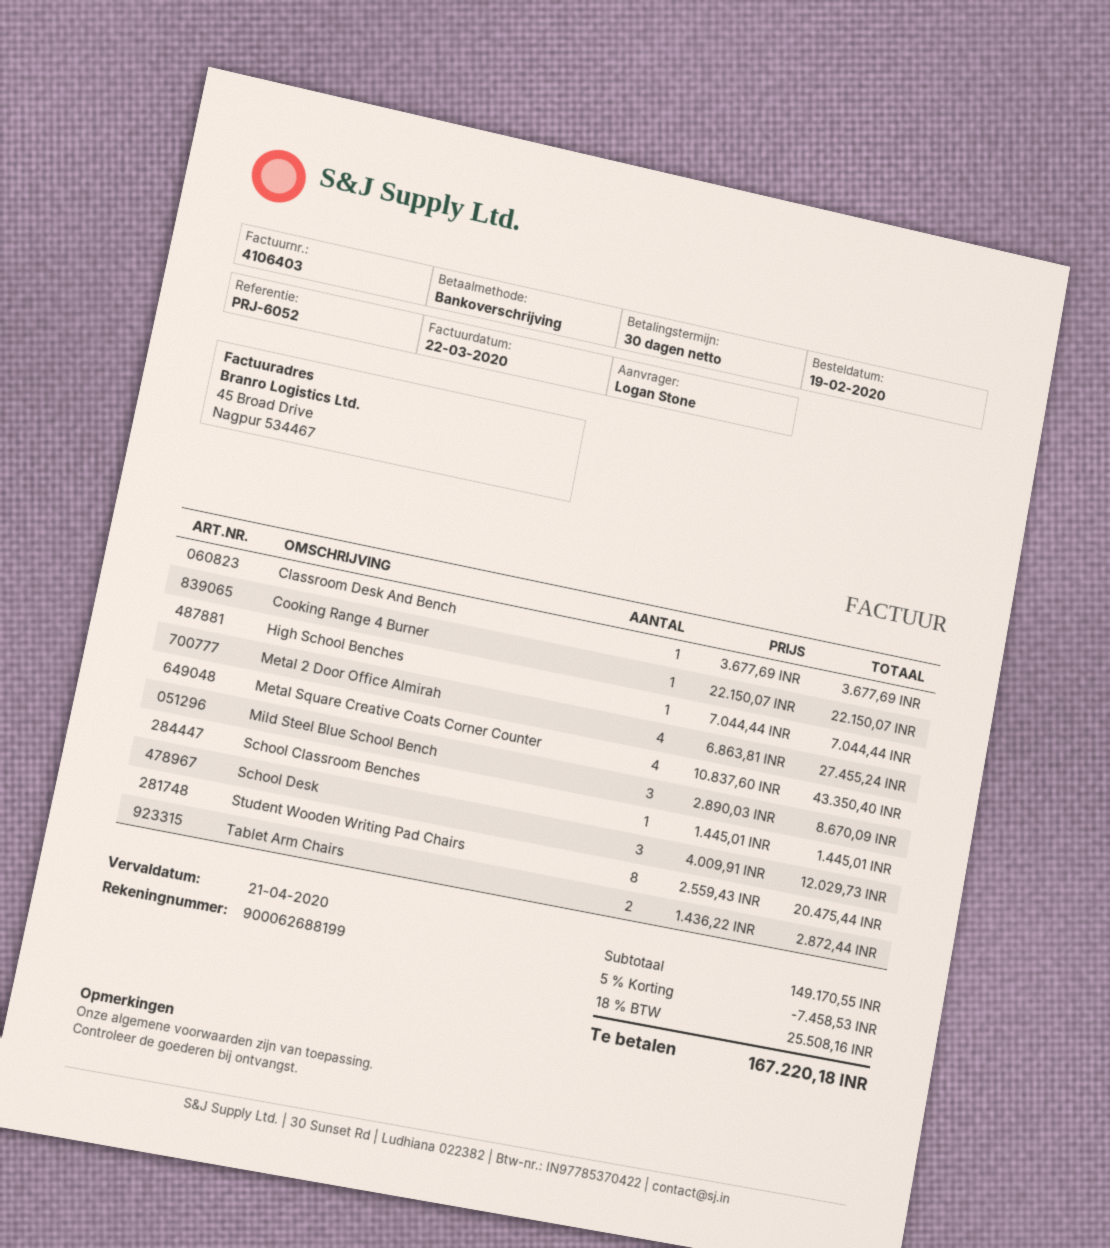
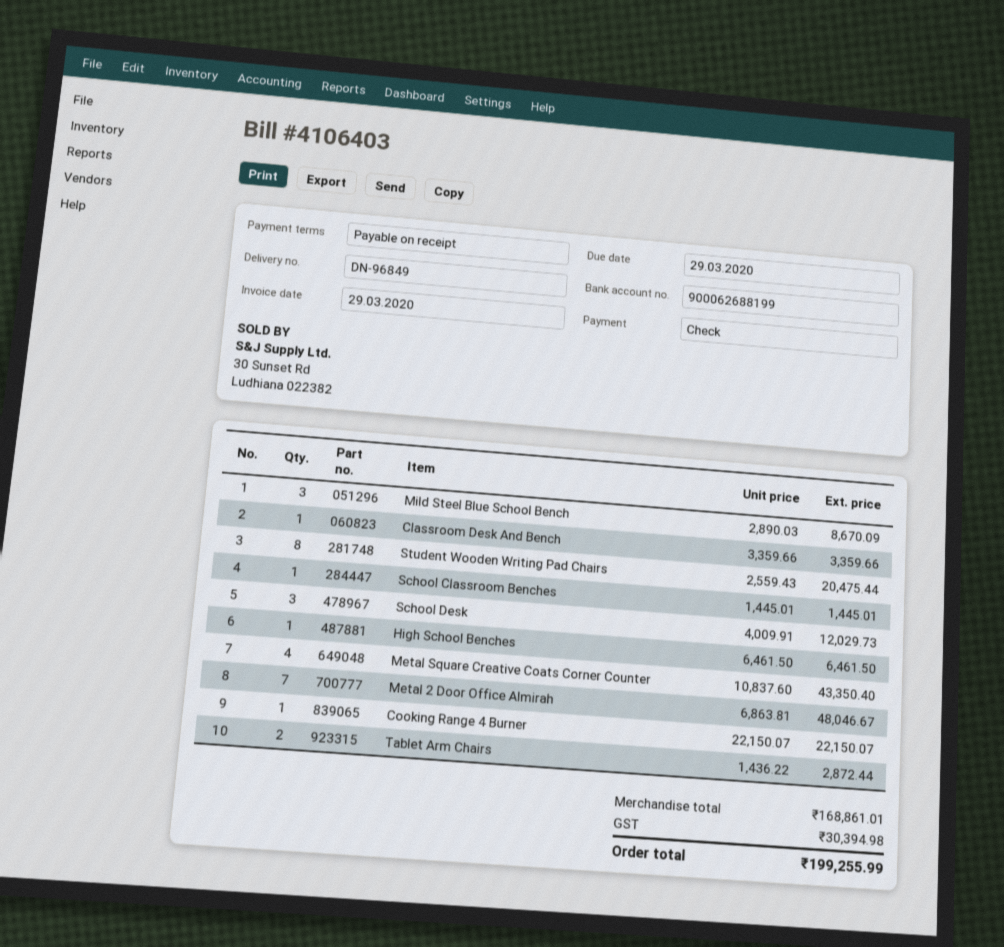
invoice date: 2020-03-22 -> 2020-03-29
payment terms: 30 days -> on receipt
due date: 2020-04-21 -> 2020-03-29
payment method: bank transfer -> cheque
Classroom Desk And Bench: 1 x 3677.69 = 3677.69 -> 1 x 3359.66 = 3359.66
High School Benches: 1 x 7044.44 = 7044.44 -> 1 x 6461.50 = 6461.50
Metal 2 Door Office Almirah: 4 x 6863.81 = 27455.24 -> 7 x 6863.81 = 48046.67
subtotal: 149170.55 -> 168861.01
discount: 5% = 7458.53 -> none
tax: 25508.16 -> 30394.98
total: 167220.18 -> 199255.99

